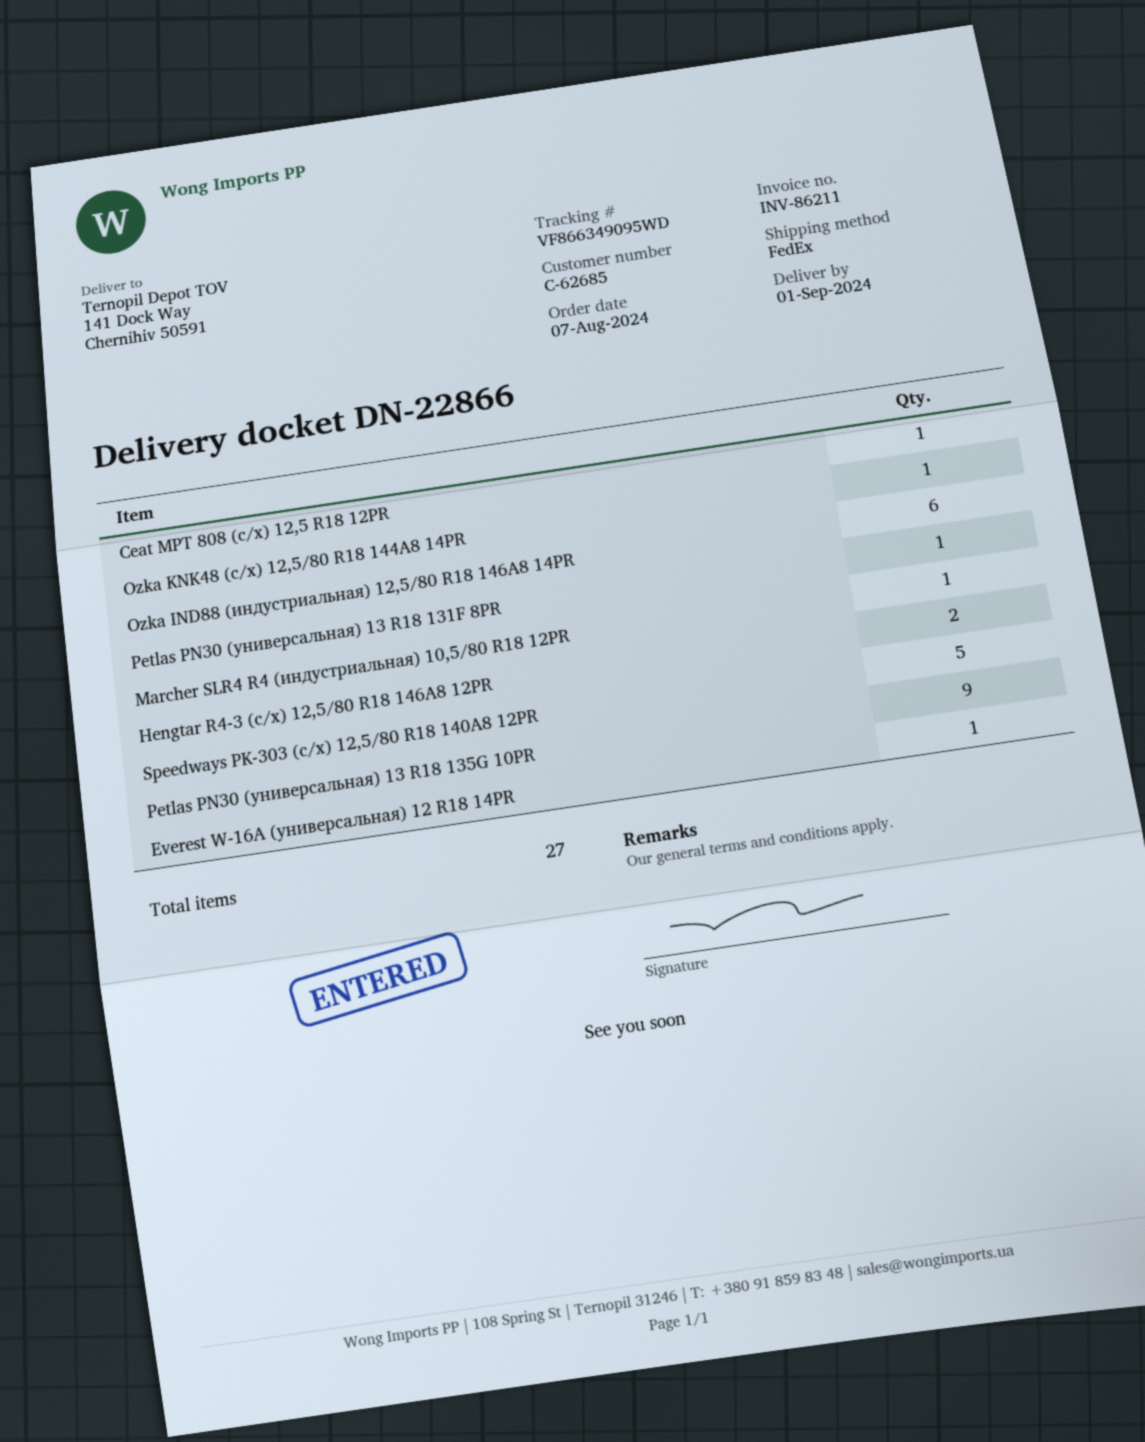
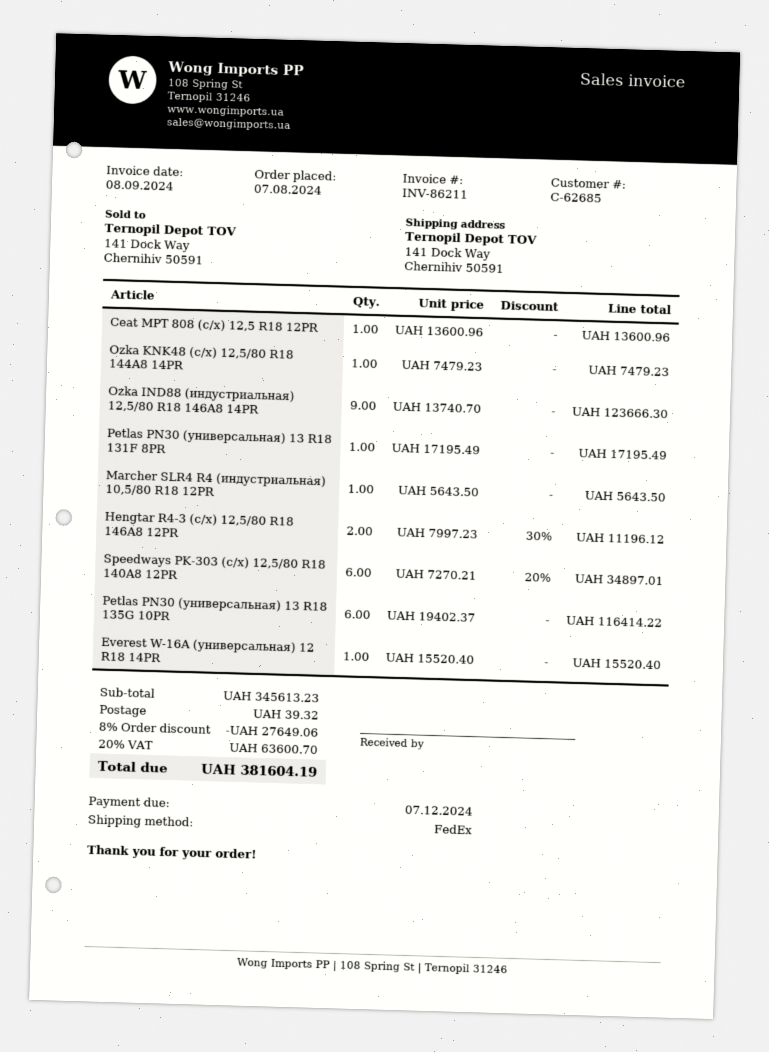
Ozka IND88 (индустриальная) 12,5/80 R18 146A8 14PR: 6 -> 9
Speedways PK-303 (с/х) 12,5/80 R18 140A8 12PR: 5 -> 6
Petlas PN30 (универсальная) 13 R18 135G 10PR: 9 -> 6

